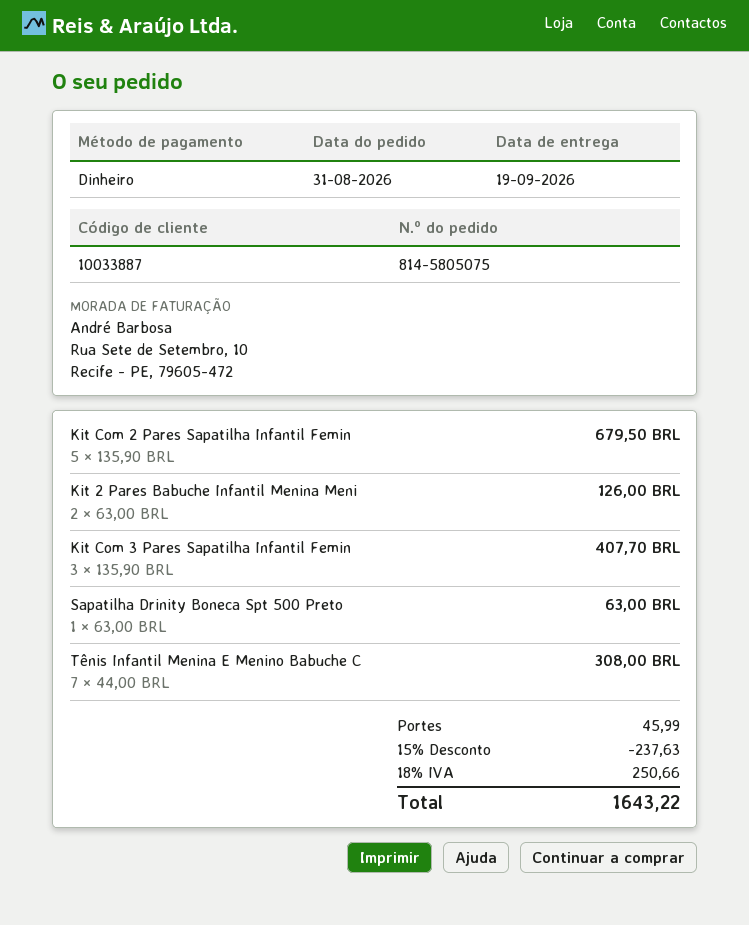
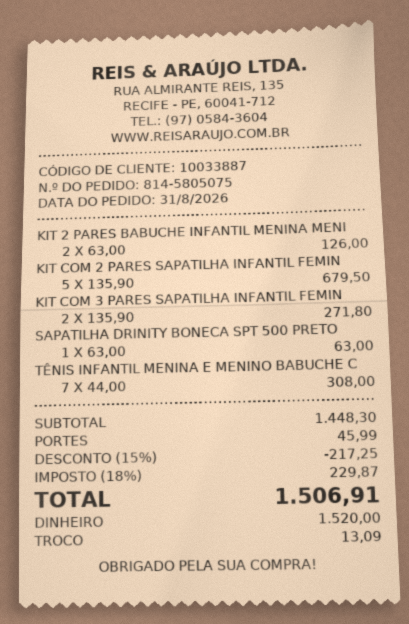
Kit Com 3 Pares Sapatilha Infantil Femin: 3 x 135.90 = 407.70 -> 2 x 135.90 = 271.80
discount: 15% = 237.63 -> 15% = 217.25
tax: 18% = 250.66 -> 18% = 229.87
total: 1643.22 -> 1506.91

